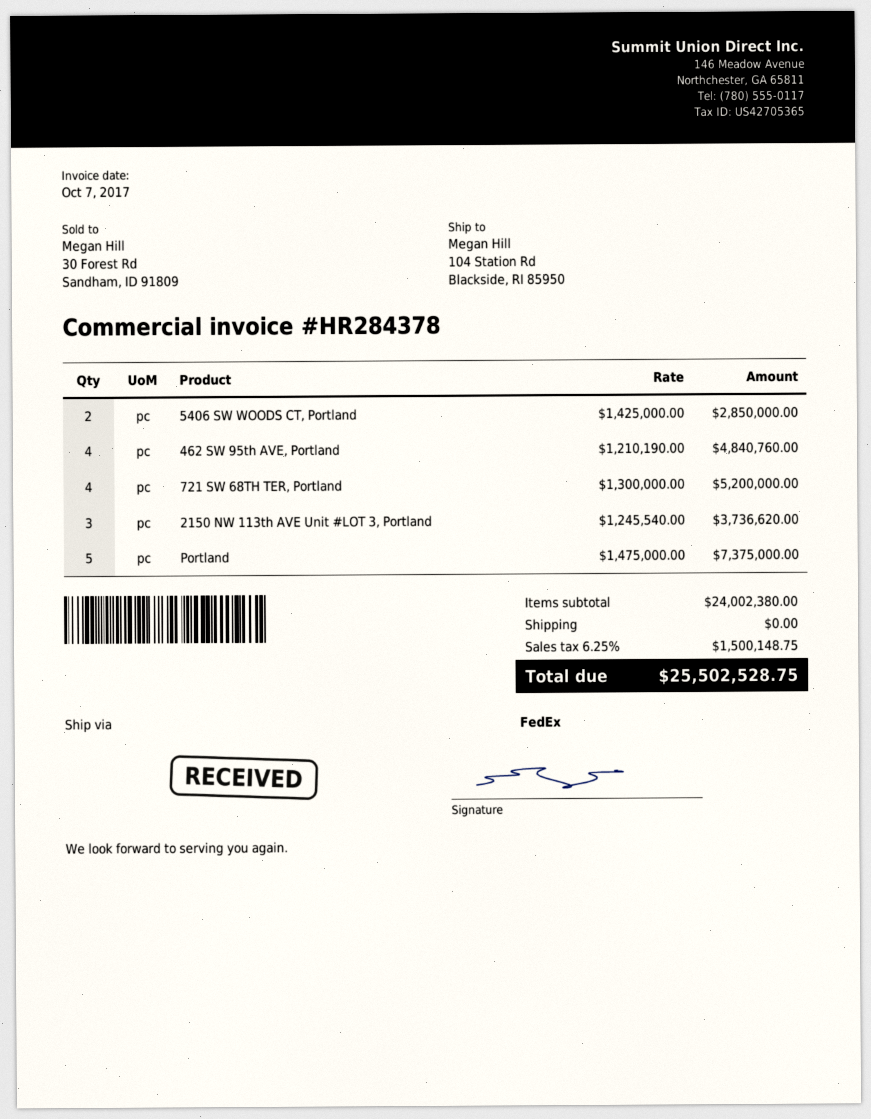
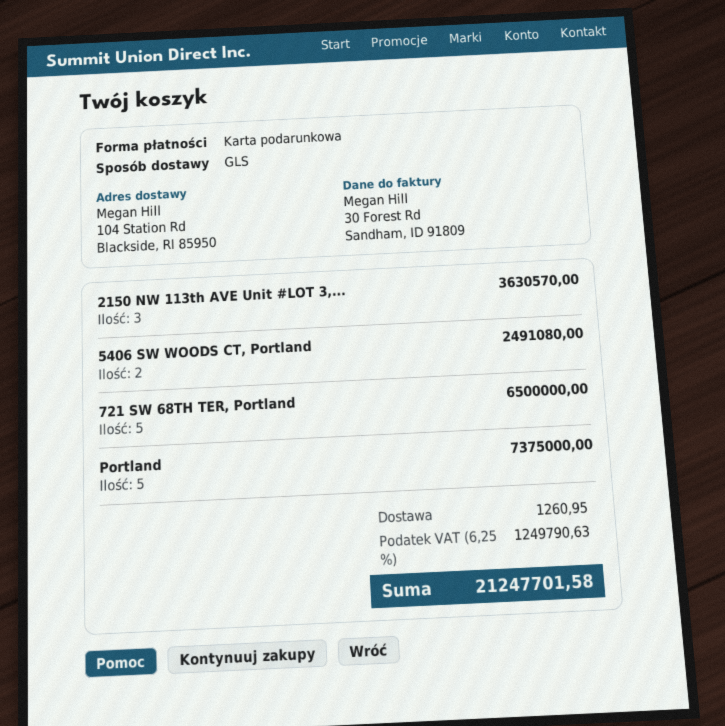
shipping method: FedEx -> GLS
5406 SW WOODS CT, Portland: 2 for 2850000.00 -> 2 for 2491080.00
462 SW 95th AVE, Portland: 4 for 4840760.00 -> none
721 SW 68TH TER, Portland: 4 for 5200000.00 -> 5 for 6500000.00
2150 NW 113th AVE Unit #LOT 3, Portland: 3 for 3736620.00 -> 3 for 3630570.00
shipping: 0.00 -> 1260.95
tax: 6.25% = 1500148.75 -> 6.25% = 1249790.63
total: 25502528.75 -> 21247701.58

